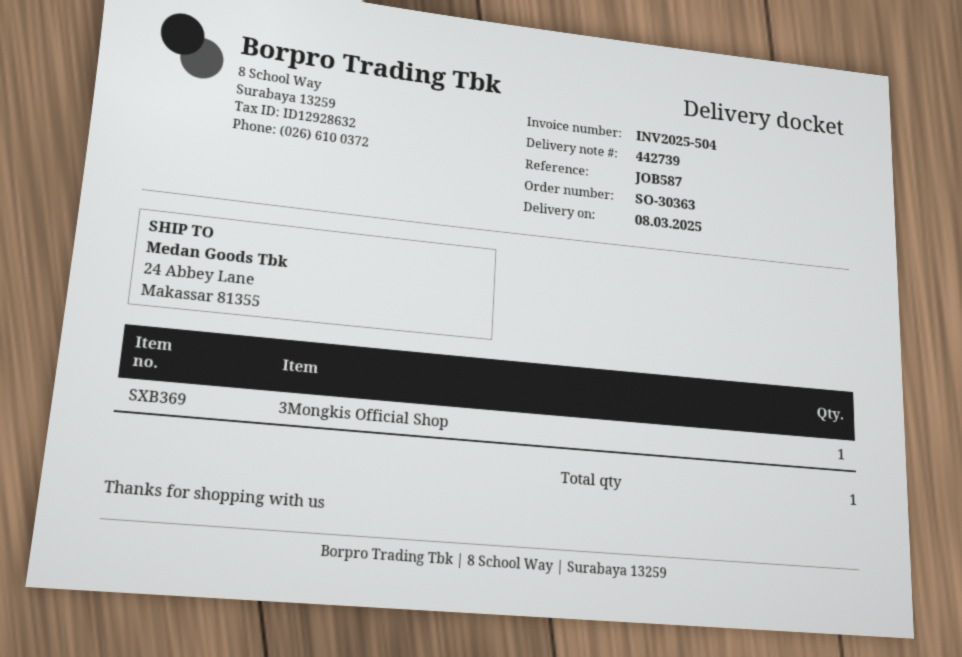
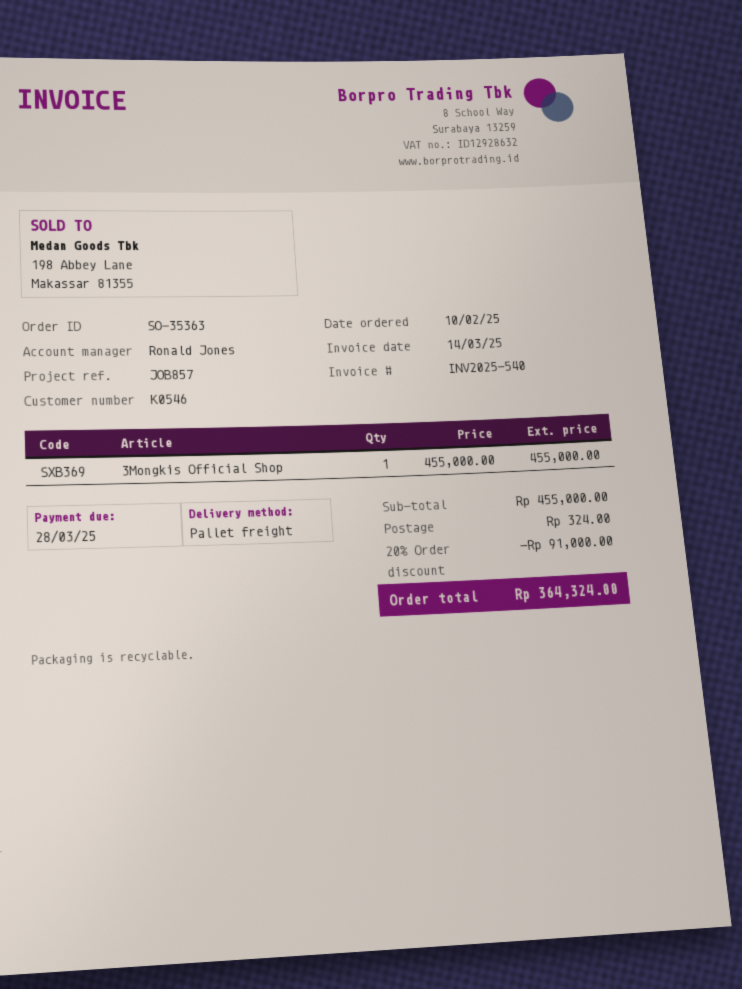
order number: SO-30363 -> SO-35363
invoice number: INV2025-504 -> INV2025-540
reference: JOB587 -> JOB857

